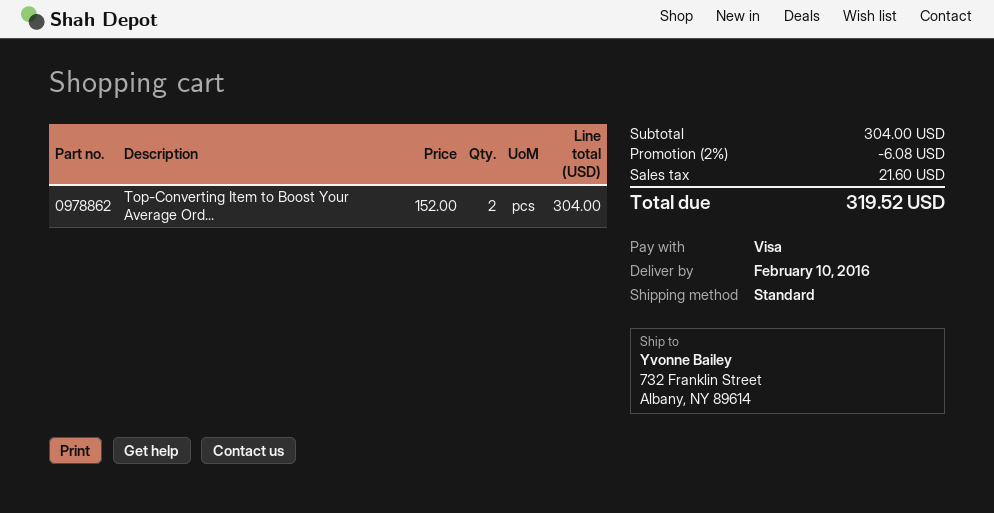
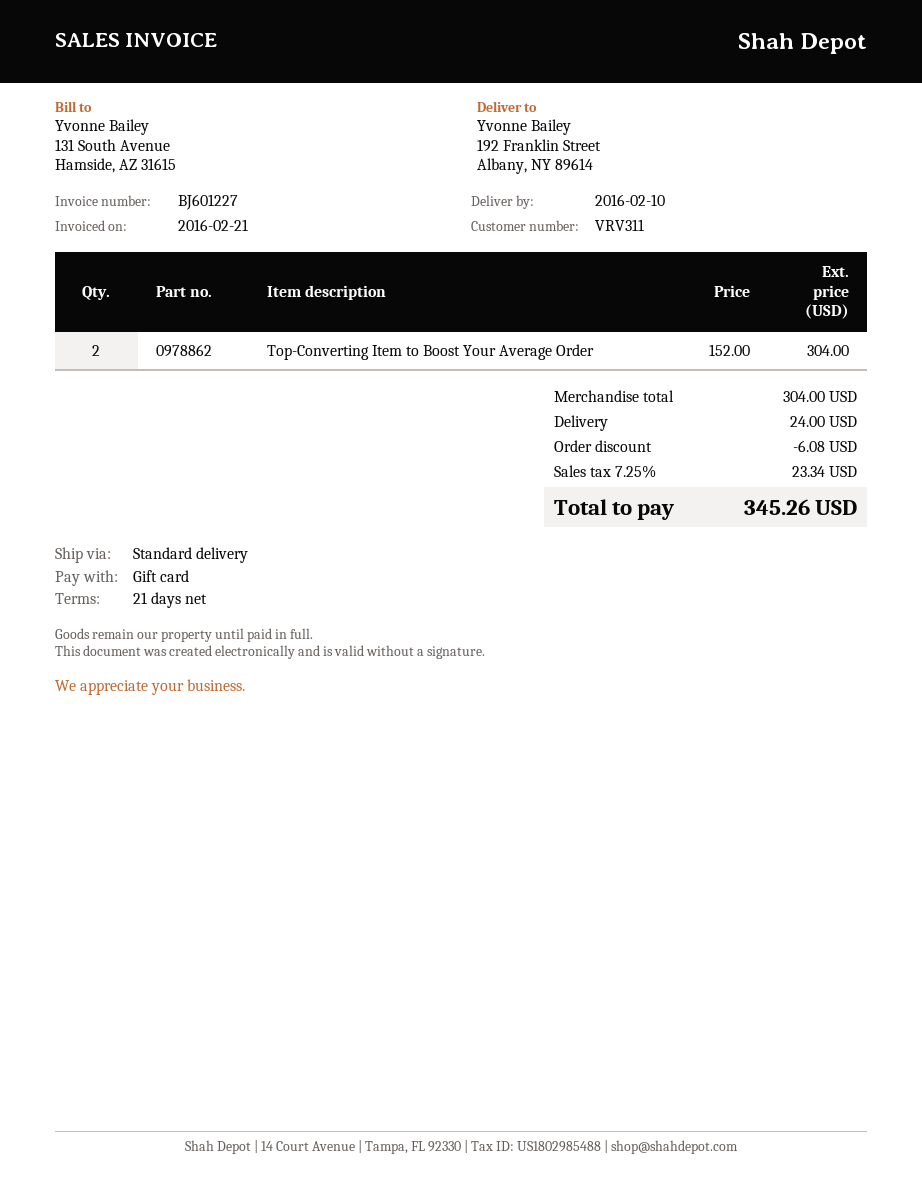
payment method: Visa -> gift card
ship to: 732 Franklin Street, Albany, NY 89614 -> 192 Franklin Street, Albany, NY 89614
shipping: none -> 24.00
tax: 21.60 -> 23.34
total: 319.52 -> 345.26

